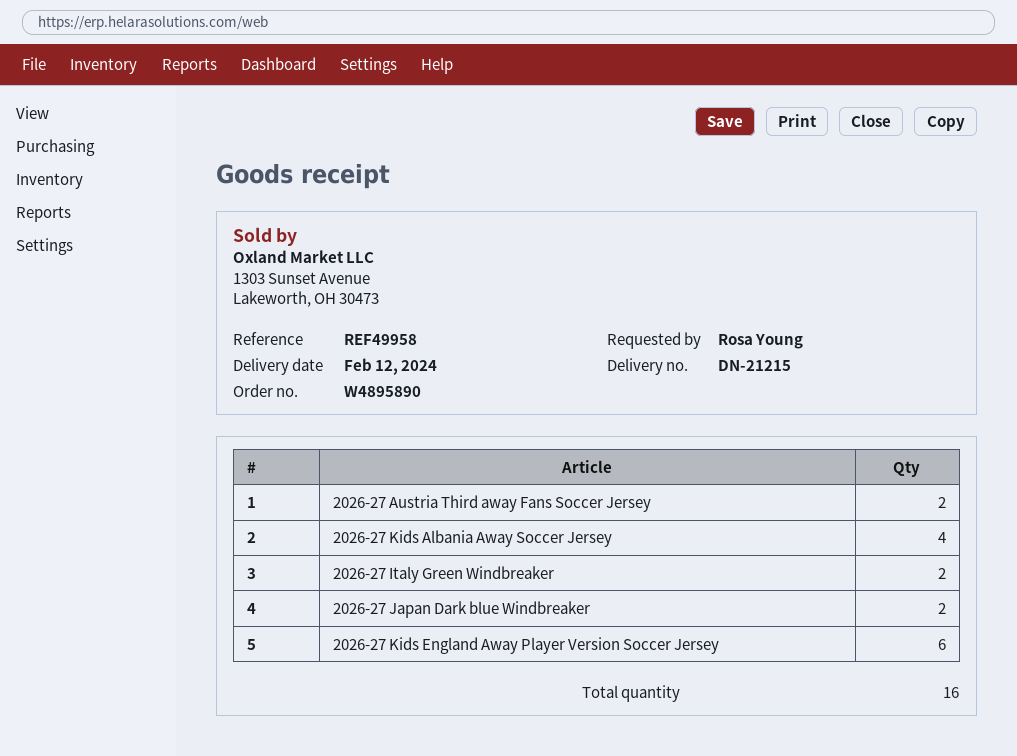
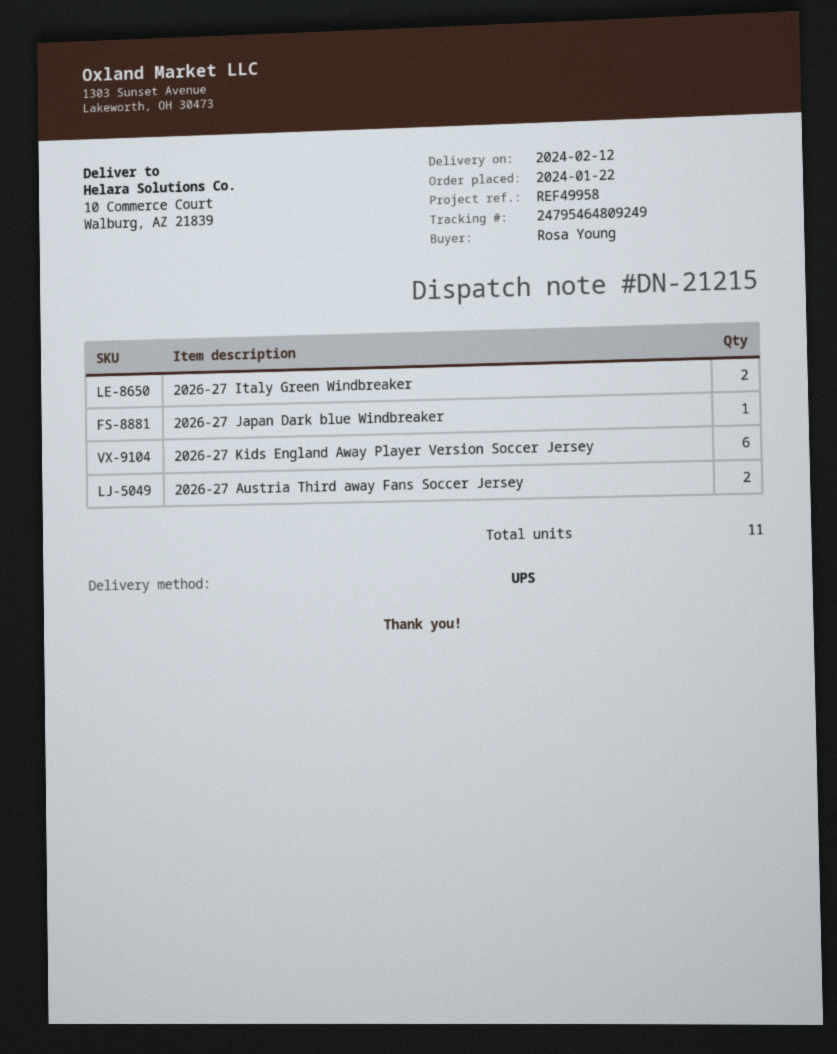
2026-27 Kids Albania Away Soccer Jersey: 4 -> none
2026-27 Japan Dark blue Windbreaker: 2 -> 1
total quantity: 16 -> 11

